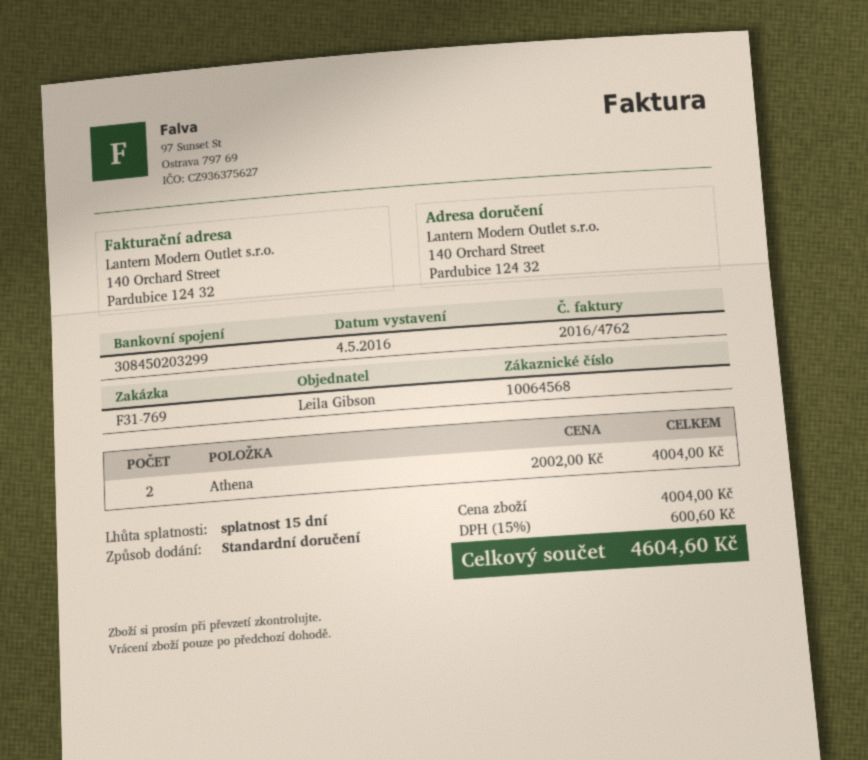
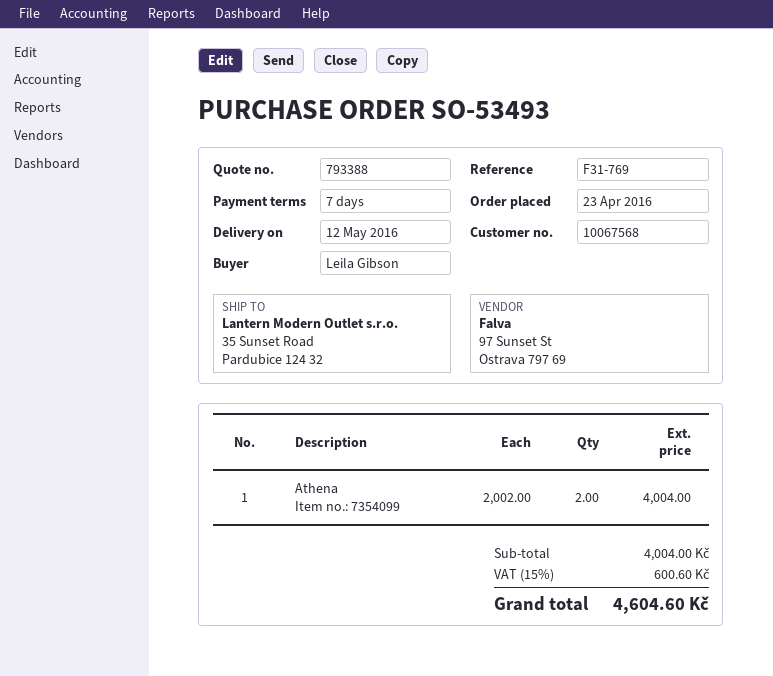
payment terms: 15 days -> 7 days
customer number: 10064568 -> 10067568
ship to: 140 Orchard Street, Pardubice 124 32 -> 35 Sunset Road, Pardubice 124 32

